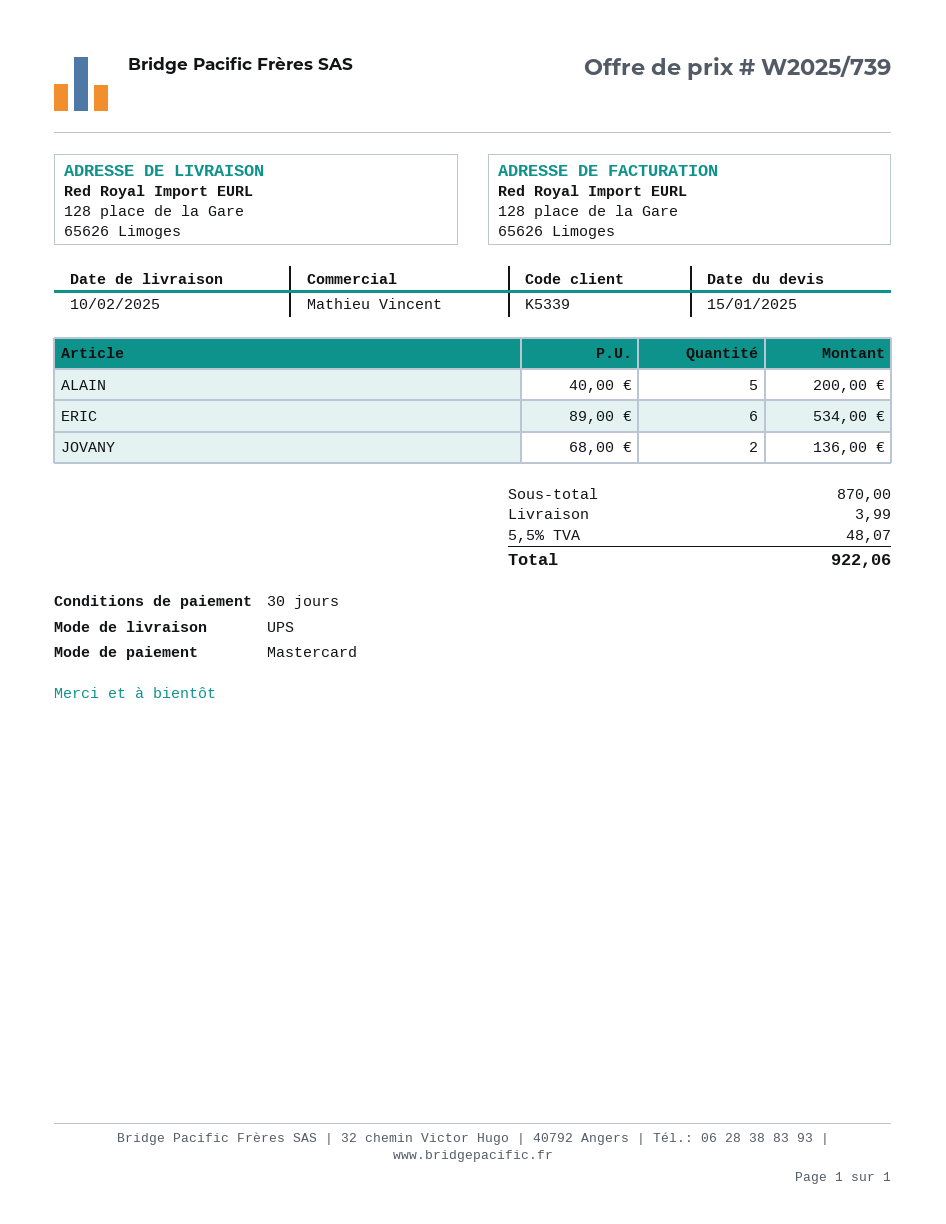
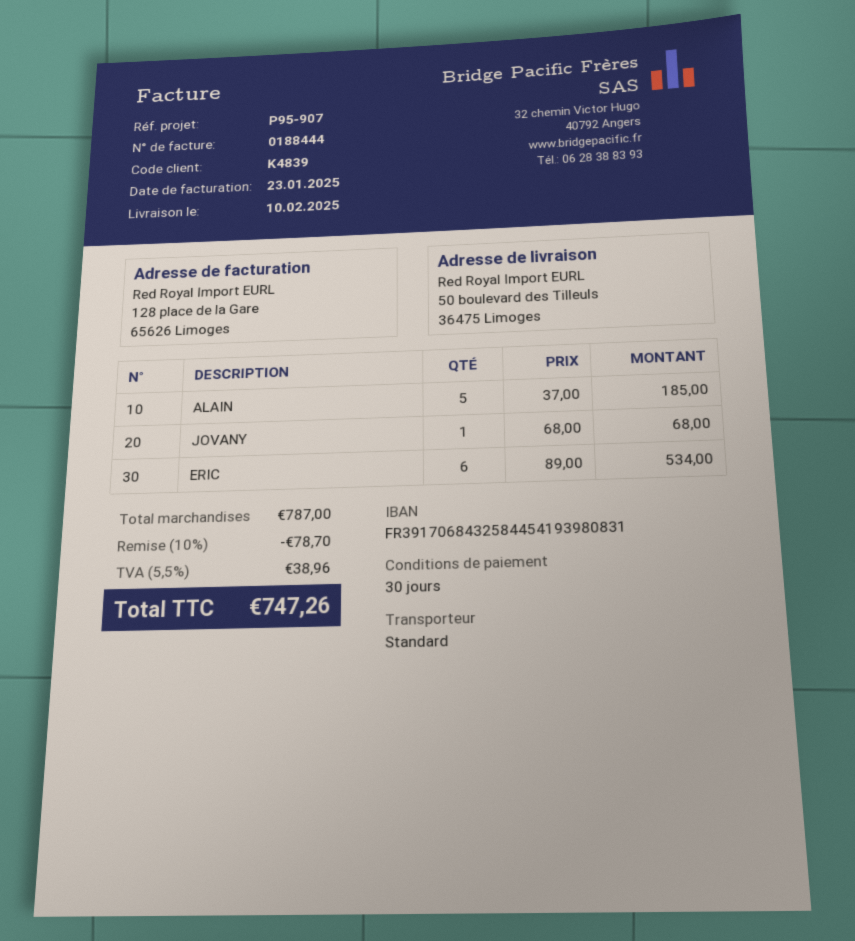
customer number: K5339 -> K4839
shipping method: UPS -> standard
ship to: 128 place de la Gare, 65626 Limoges -> 50 boulevard des Tilleuls, 36475 Limoges
ALAIN: 5 x 40.00 = 200.00 -> 5 x 37.00 = 185.00
JOVANY: 2 x 68.00 = 136.00 -> 1 x 68.00 = 68.00
subtotal: 870.00 -> 787.00
discount: none -> 10% = 78.70
shipping: 3.99 -> none
tax: 5.5% = 48.07 -> 5.5% = 38.96
total: 922.06 -> 747.26

